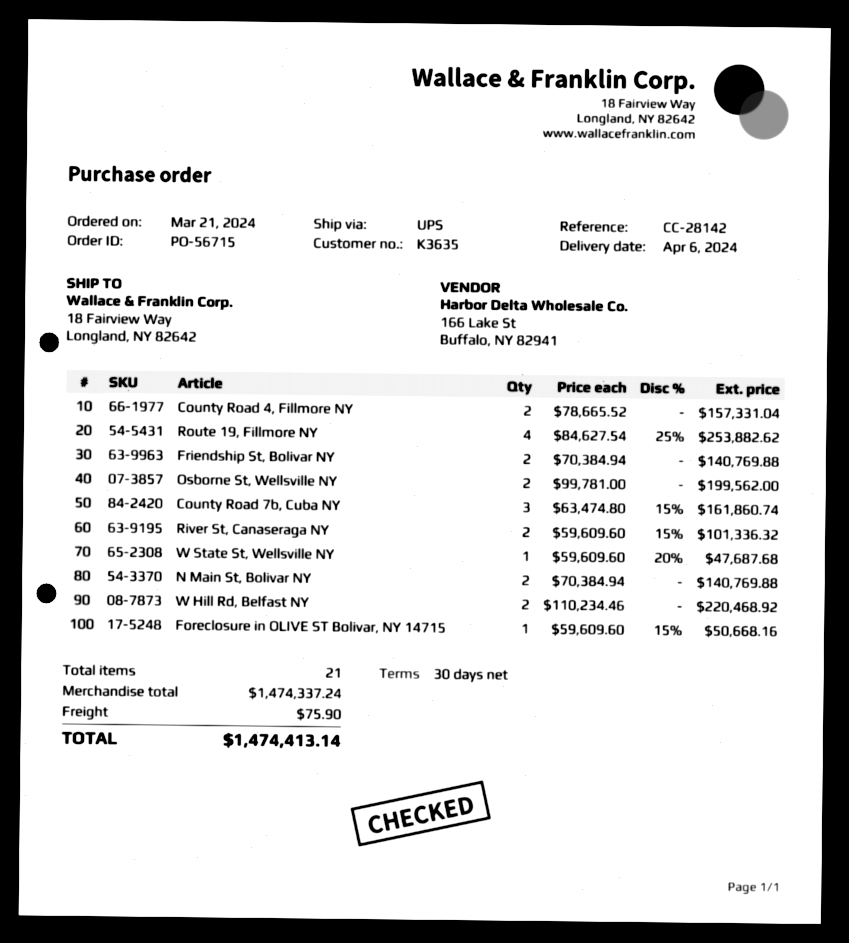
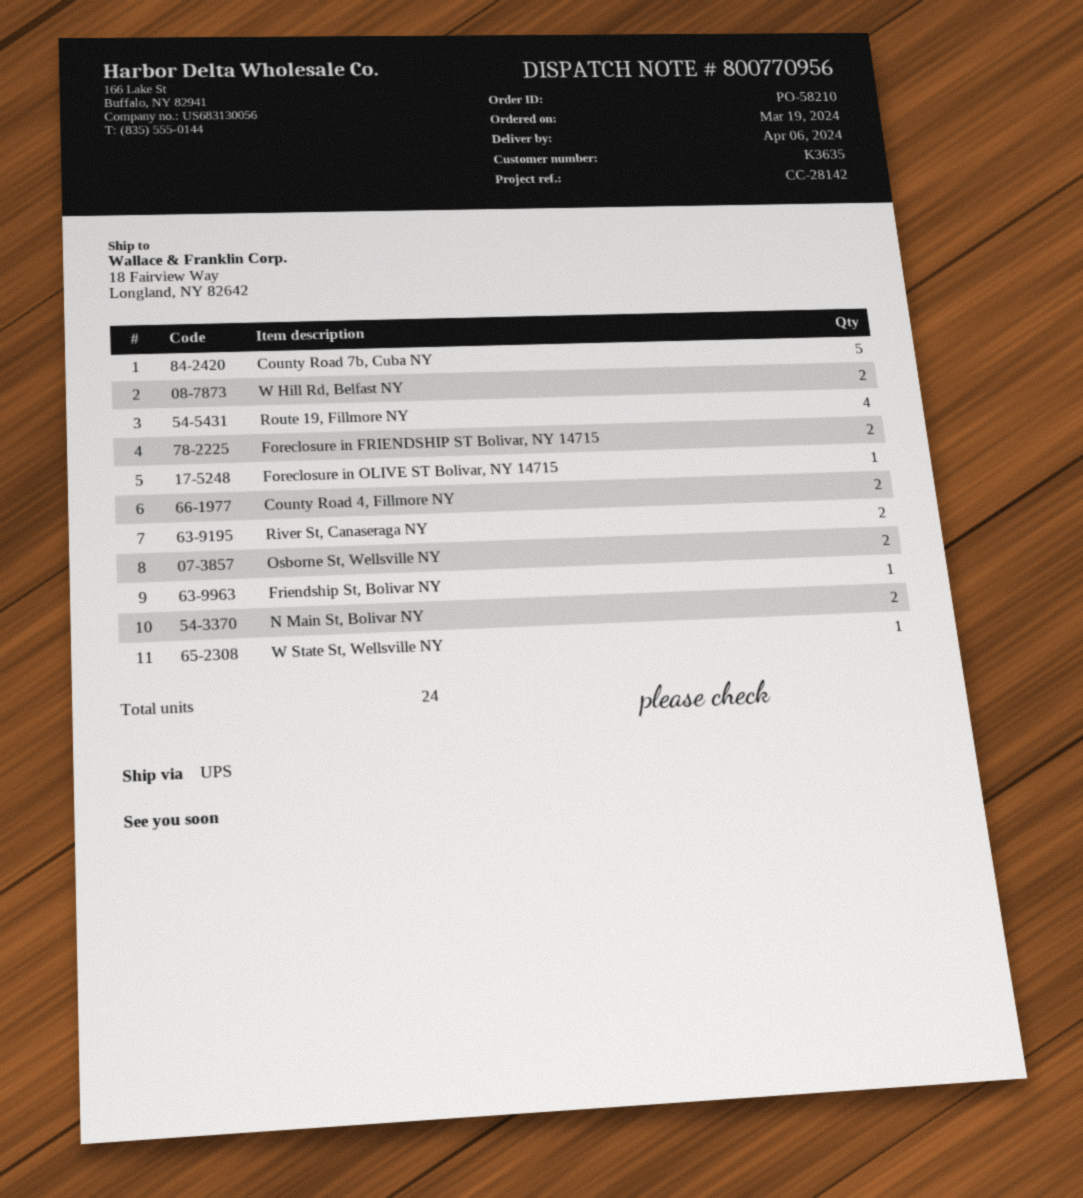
order number: PO-56715 -> PO-58210
order date: 2024-03-21 -> 2024-03-19
Friendship St, Bolivar NY: 2 -> 1
County Road 7b, Cuba NY: 3 -> 5
Foreclosure in FRIENDSHIP ST Bolivar, NY 14715: none -> 2
total quantity: 21 -> 24

